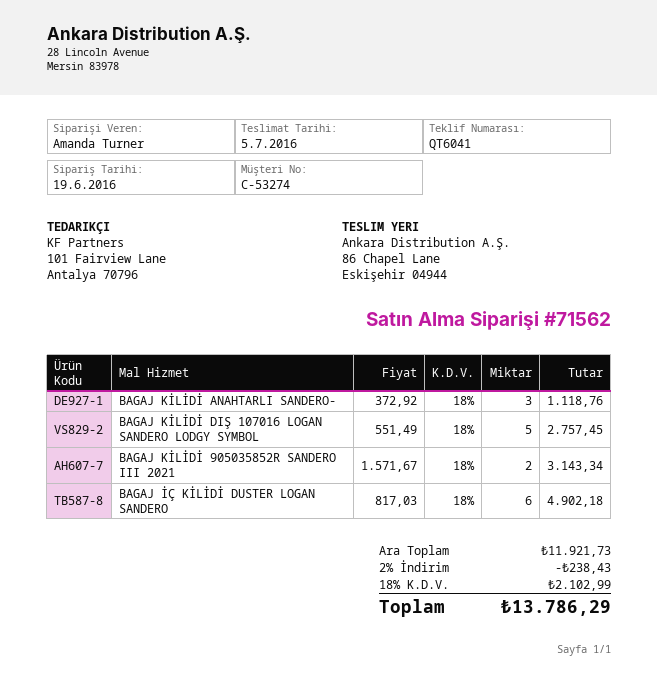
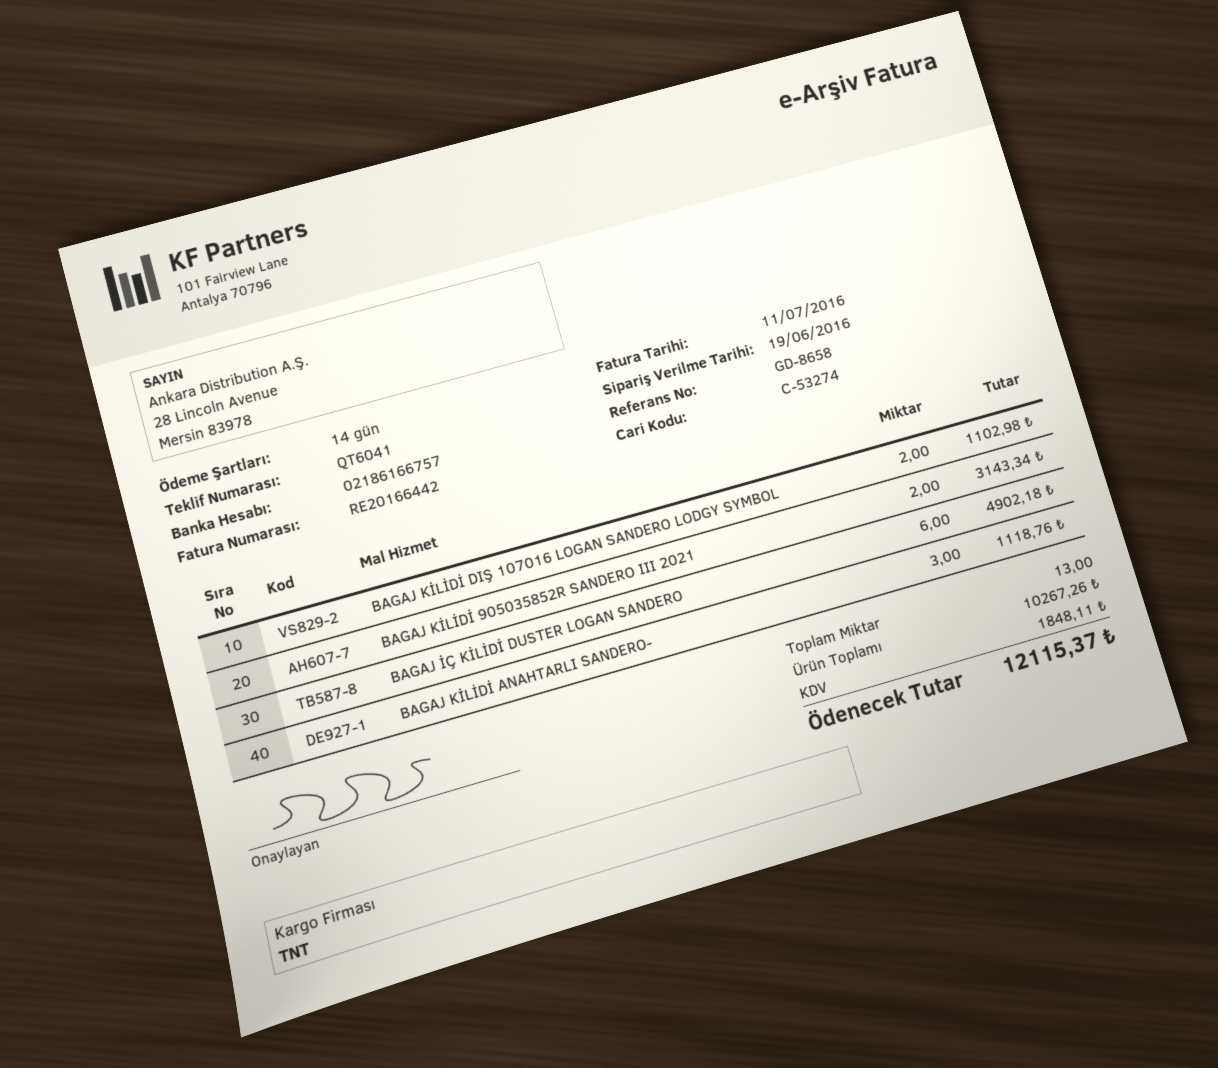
BAGAJ KİLİDİ DIŞ 107016 LOGAN SANDERO LODGY SYMBOL: 5 for 2757.45 -> 2 for 1102.98
subtotal: 11921.73 -> 10267.26
discount: 2% = 238.43 -> none
tax: 2102.99 -> 1848.11
total: 13786.29 -> 12115.37

